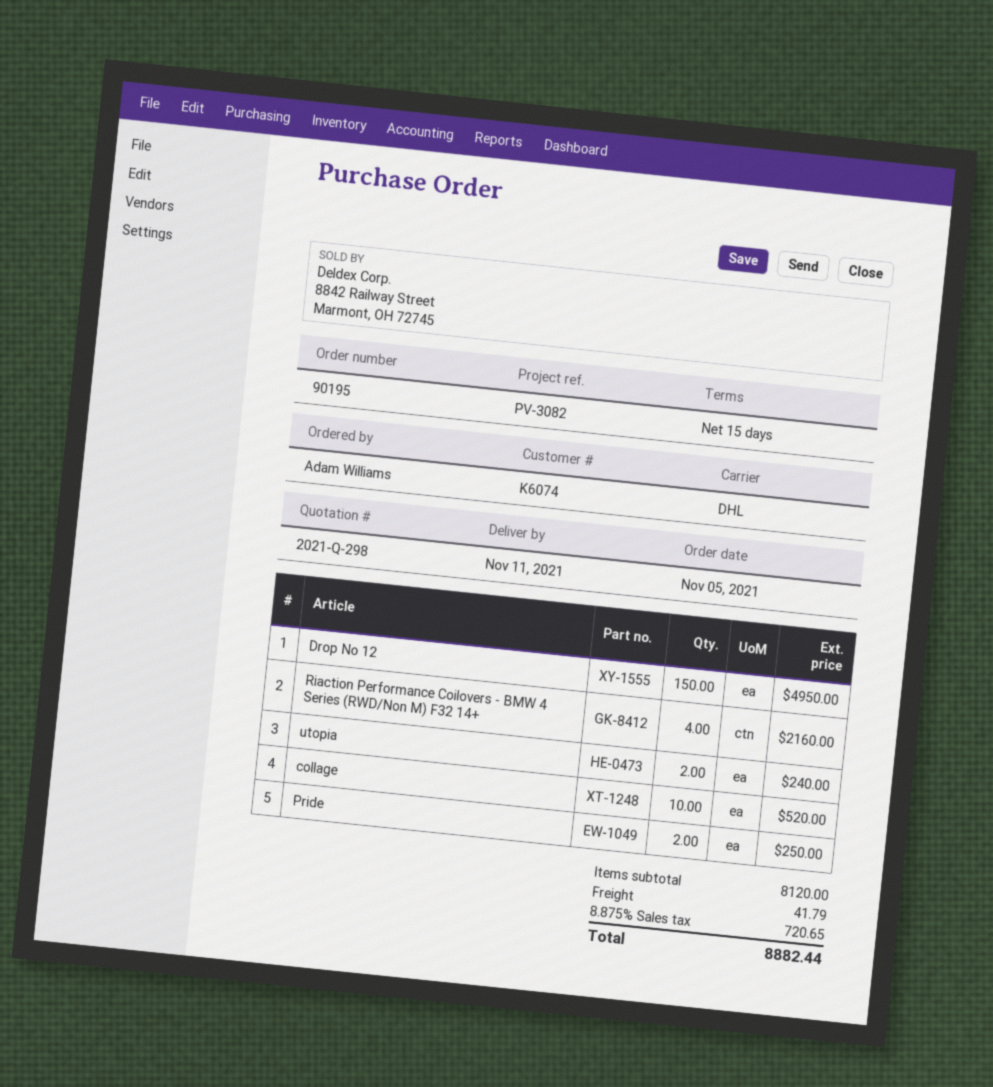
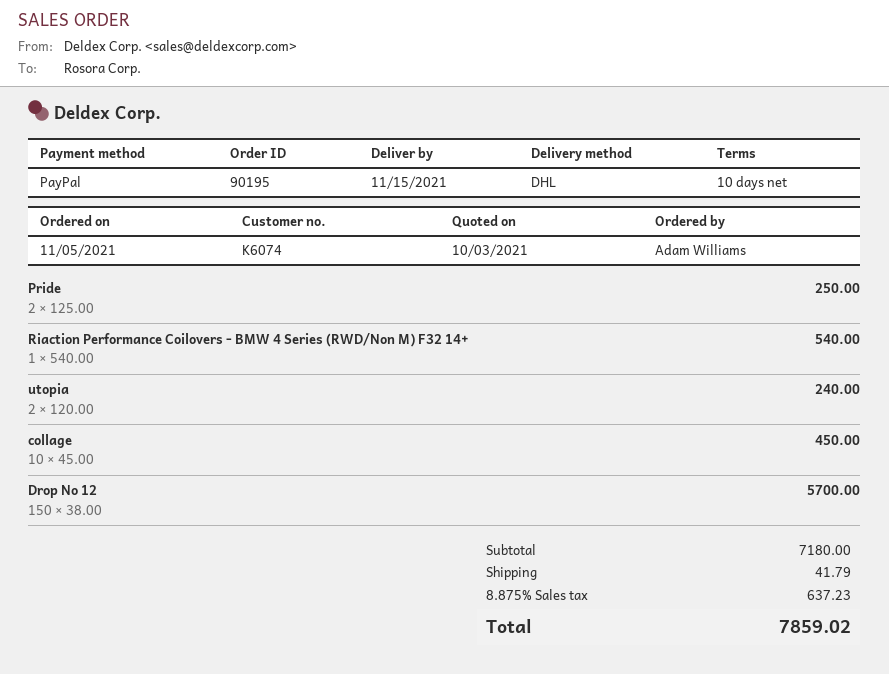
delivery date: 2021-11-11 -> 2021-11-15
payment terms: 15 days -> 10 days
Drop No 12: 150 for 4950.00 -> 150 for 5700.00
Riaction Performance Coilovers - BMW 4 Series (RWD/Non M) F32 14+: 4 for 2160.00 -> 1 for 540.00
collage: 10 for 520.00 -> 10 for 450.00
subtotal: 8120.00 -> 7180.00
tax: 8.875% = 720.65 -> 8.875% = 637.23
total: 8882.44 -> 7859.02

